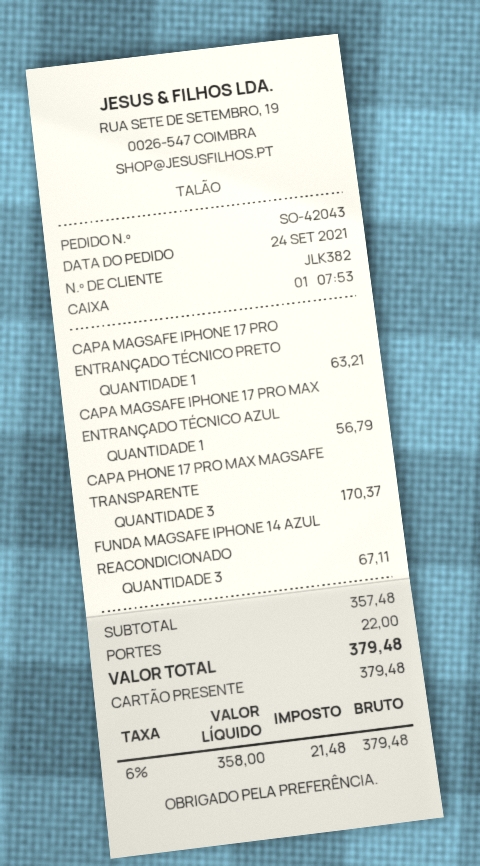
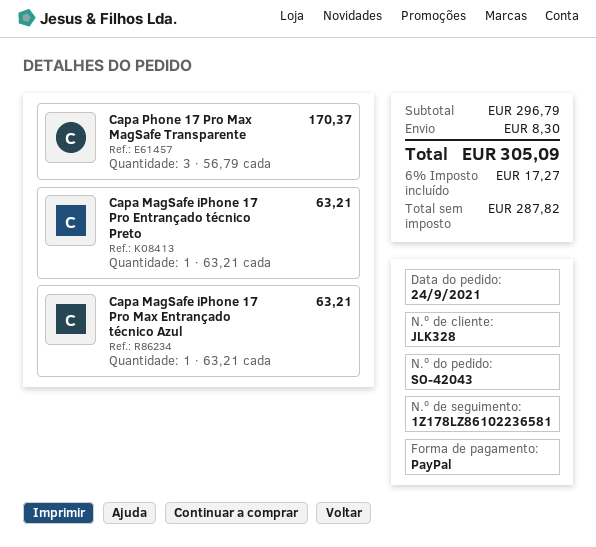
customer number: JLK382 -> JLK328
payment method: gift card -> PayPal
CAPA MAGSAFE IPHONE 17 PRO MAX ENTRANÇADO TÉCNICO AZUL: 1 for 56.79 -> 1 for 63.21
FUNDA MAGSAFE IPHONE 14 AZUL REACONDICIONADO: 3 for 67.11 -> none
subtotal: 357.48 -> 296.79
shipping: 22.00 -> 8.30
net: 358.00 -> 287.82
tax: 6% = 21.48 -> 6% = 17.27
total: 379.48 -> 305.09

